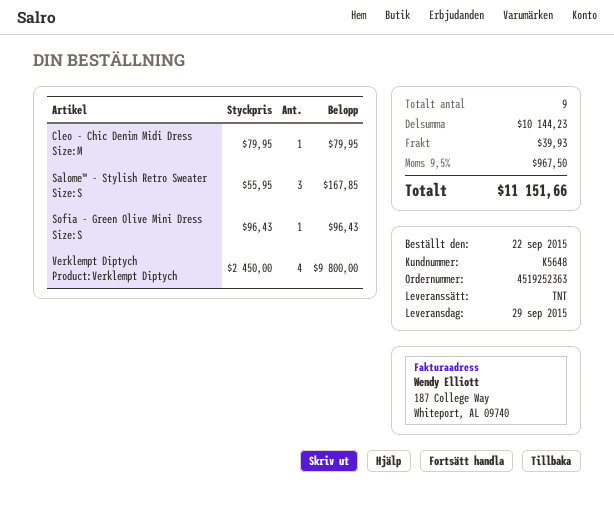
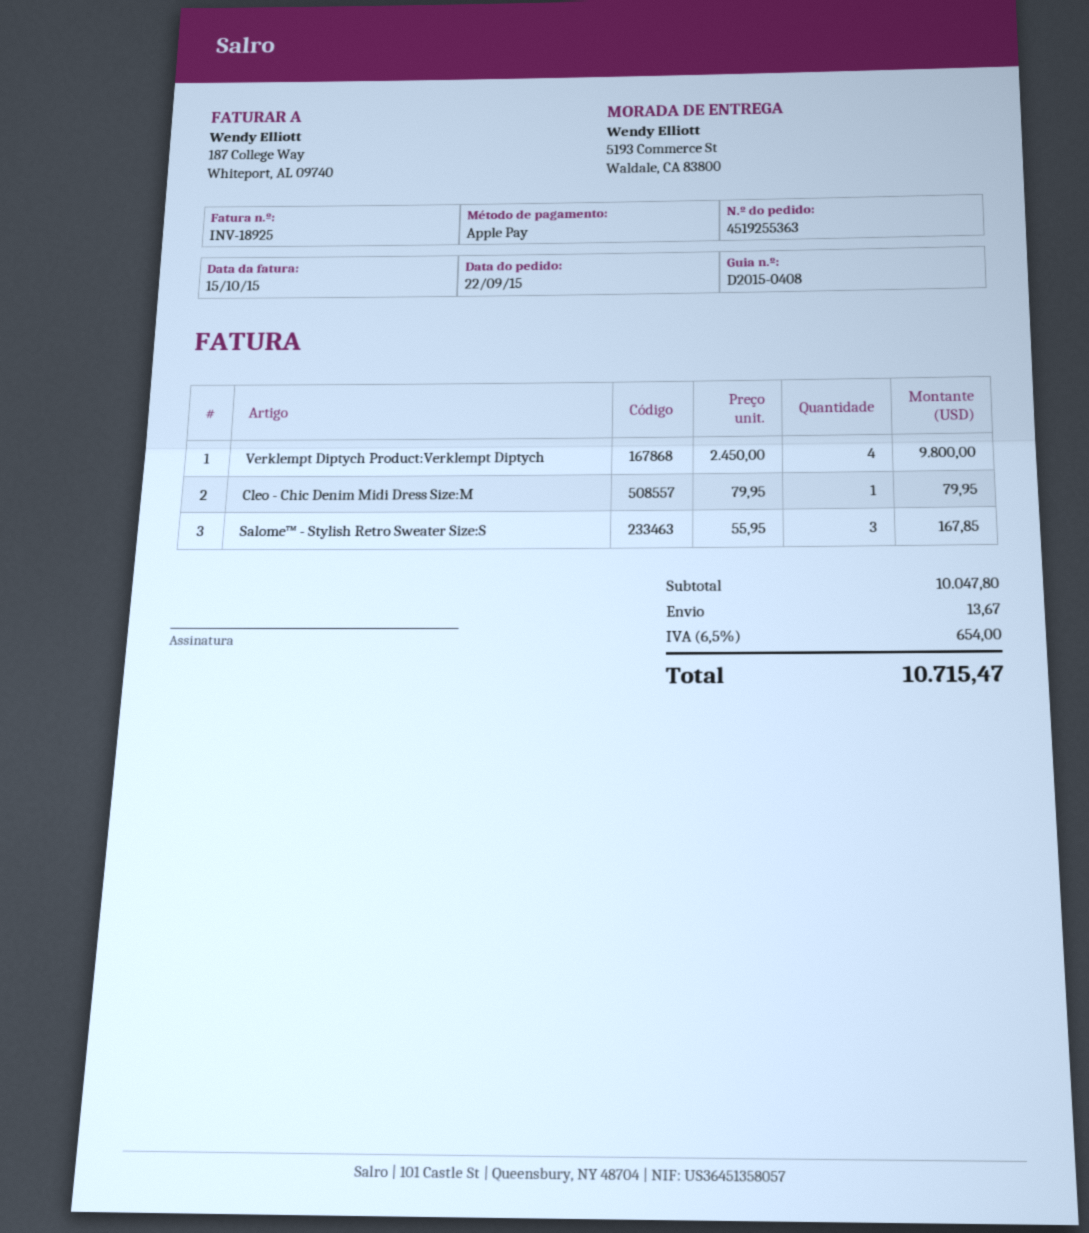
order number: 4519252363 -> 4519255363
Sofia - Green Olive Mini Dress Size:S: 1 x 96.43 = 96.43 -> none
subtotal: 10144.23 -> 10047.80
shipping: 39.93 -> 13.67
tax: 9.5% = 967.50 -> 6.5% = 654.00
total: 11151.66 -> 10715.47

